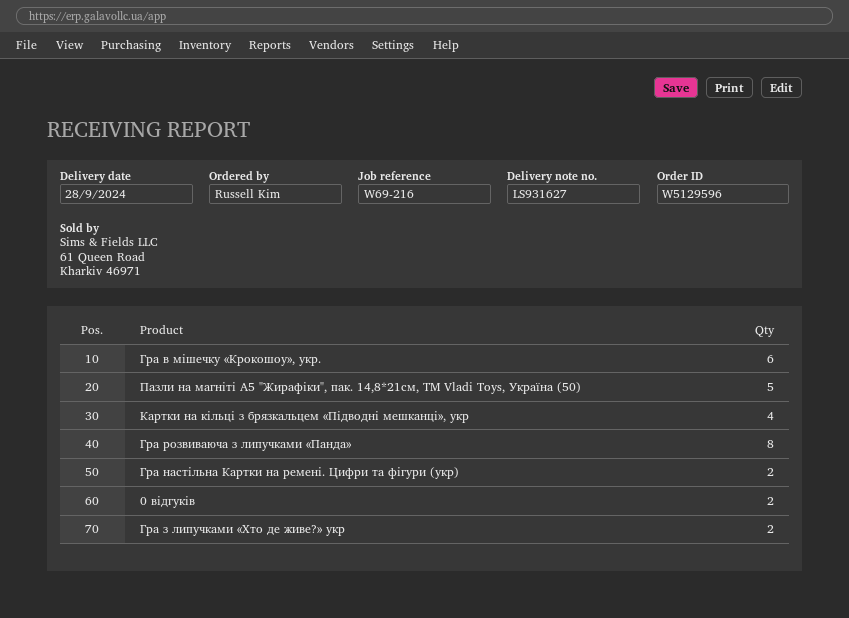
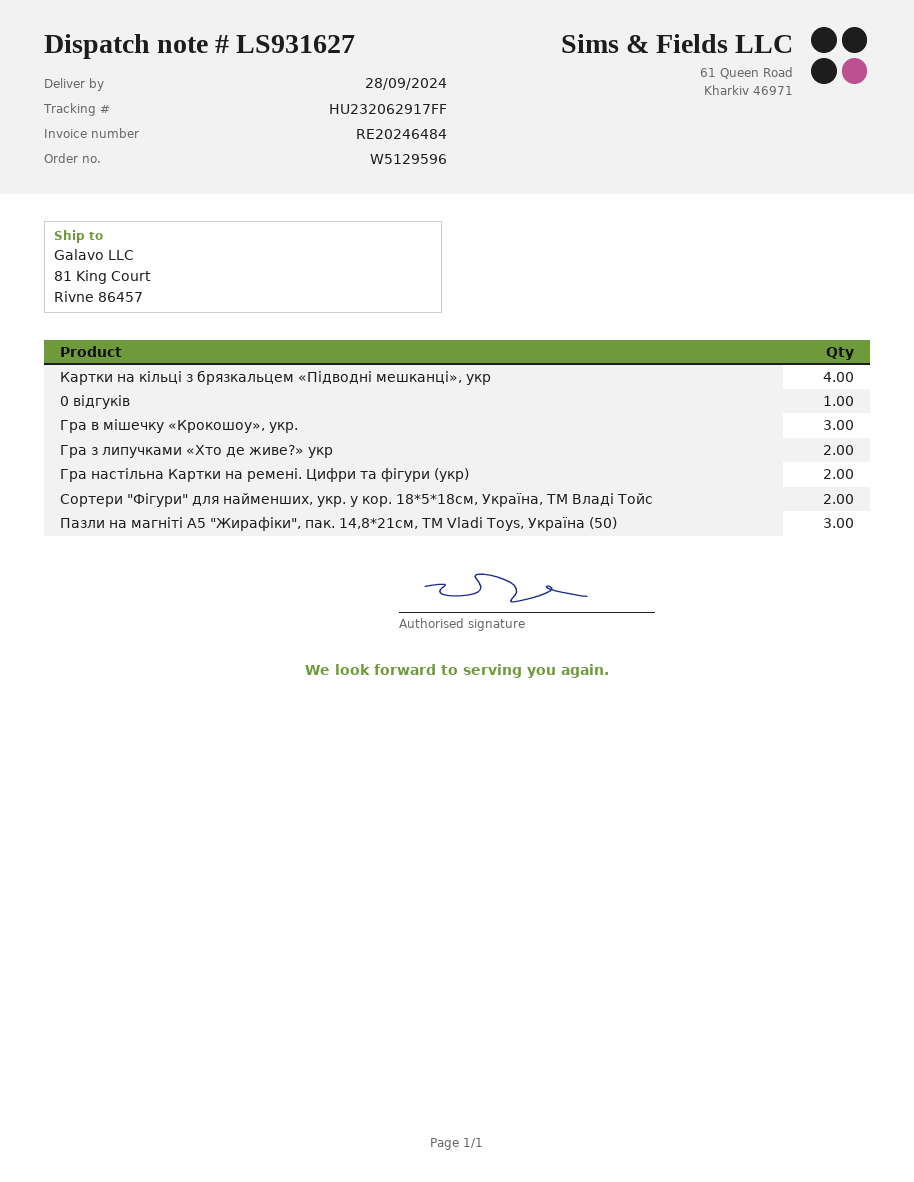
Гра в мішечку «Крокошоу», укр.: 6 -> 3
Пазли на магніті А5 "Жирафіки", пак. 14,8*21см, ТМ Vladi Toys, Україна (50): 5 -> 3
Гра розвиваюча з липучками «Панда»: 8 -> none
0 відгуків: 2 -> 1
Сортери "Фігури" для найменших, укр. у кор. 18*5*18см, Україна, ТМ Владі Тойс: none -> 2

